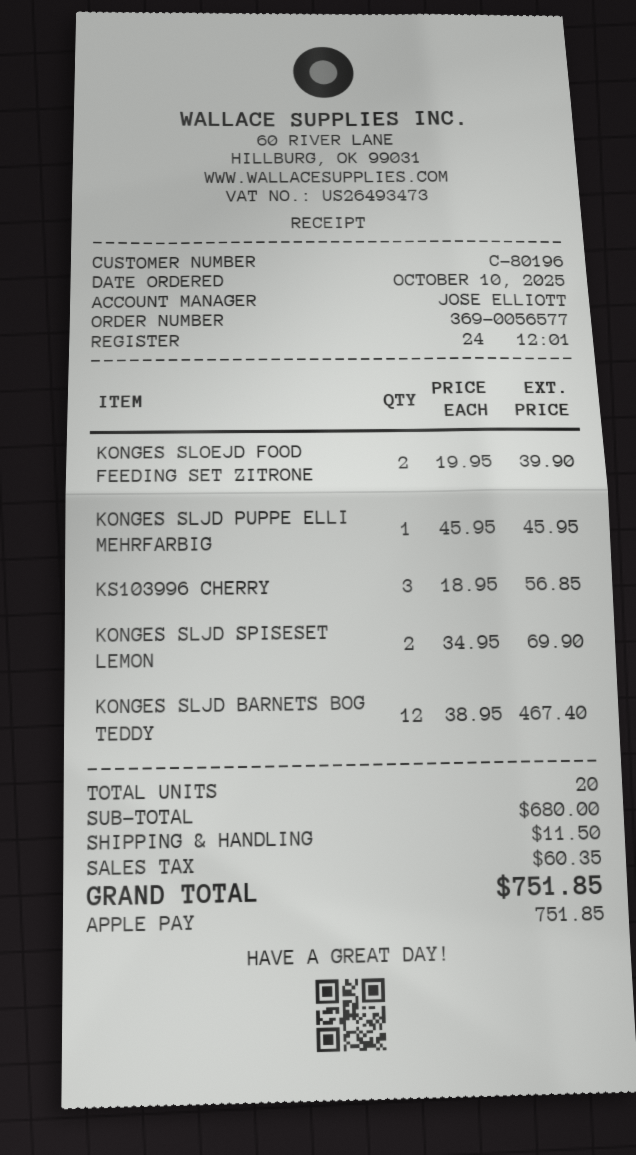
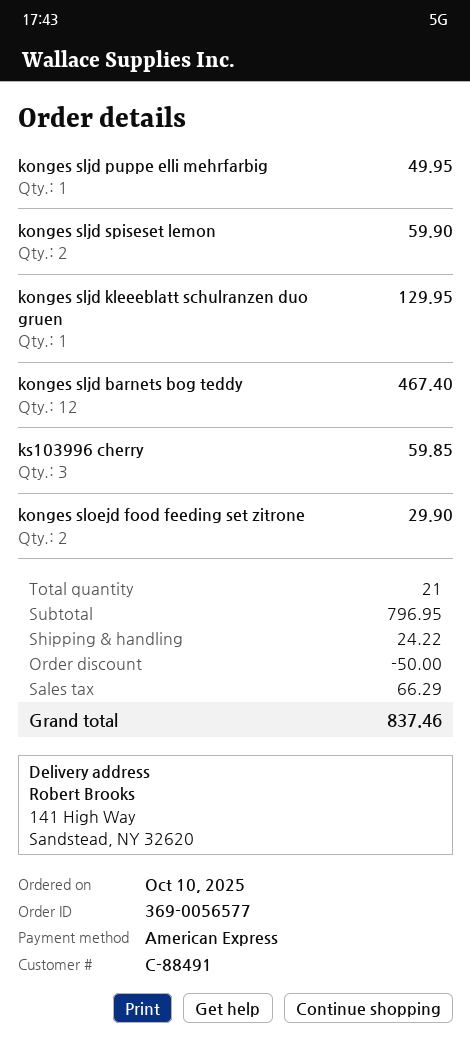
customer number: C-80196 -> C-88491
payment method: Apple Pay -> American Express
KONGES SLOEJD FOOD FEEDING SET ZITRONE: 2 for 39.90 -> 2 for 29.90
KONGES SLJD PUPPE ELLI MEHRFARBIG: 1 for 45.95 -> 1 for 49.95
KS103996 CHERRY: 3 for 56.85 -> 3 for 59.85
KONGES SLJD SPISESET LEMON: 2 for 69.90 -> 2 for 59.90
konges sljd kleeeblatt schulranzen duo gruen: none -> 1 for 129.95
total quantity: 20 -> 21
subtotal: 680.00 -> 796.95
discount: none -> 50.00
shipping: 11.50 -> 24.22
tax: 60.35 -> 66.29
total: 751.85 -> 837.46

